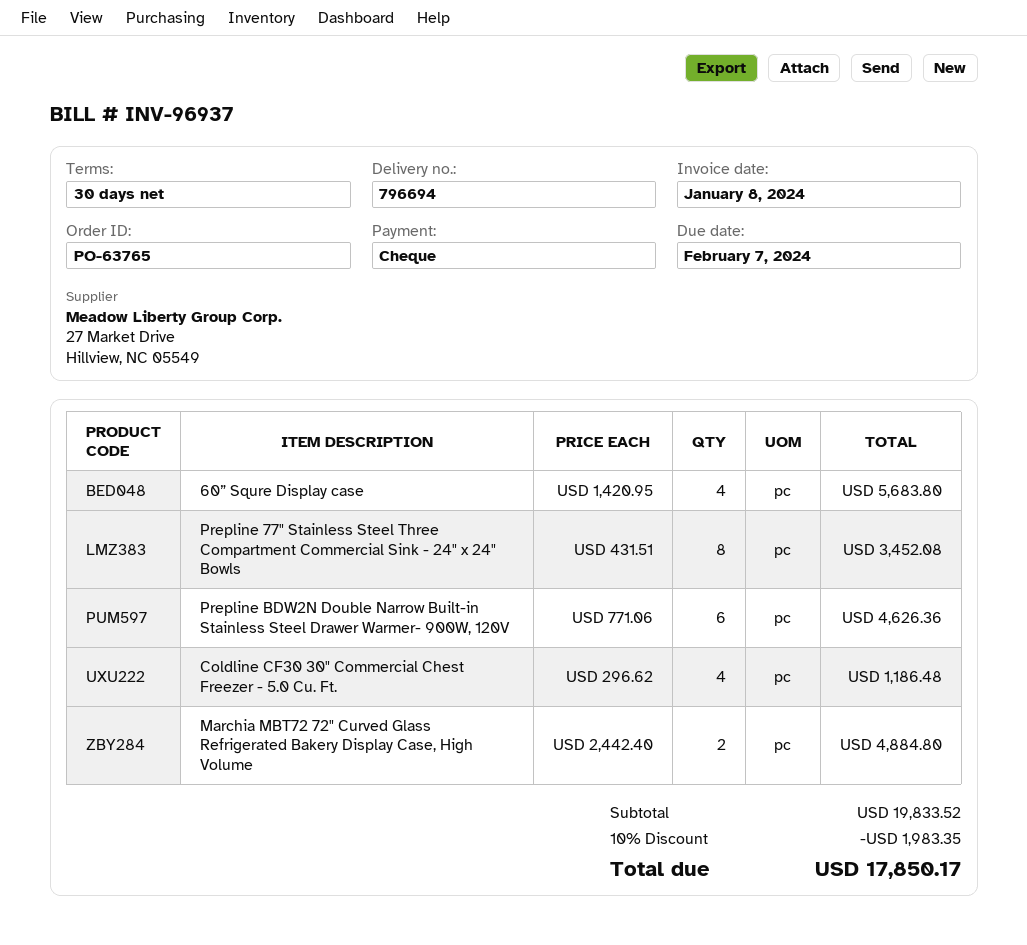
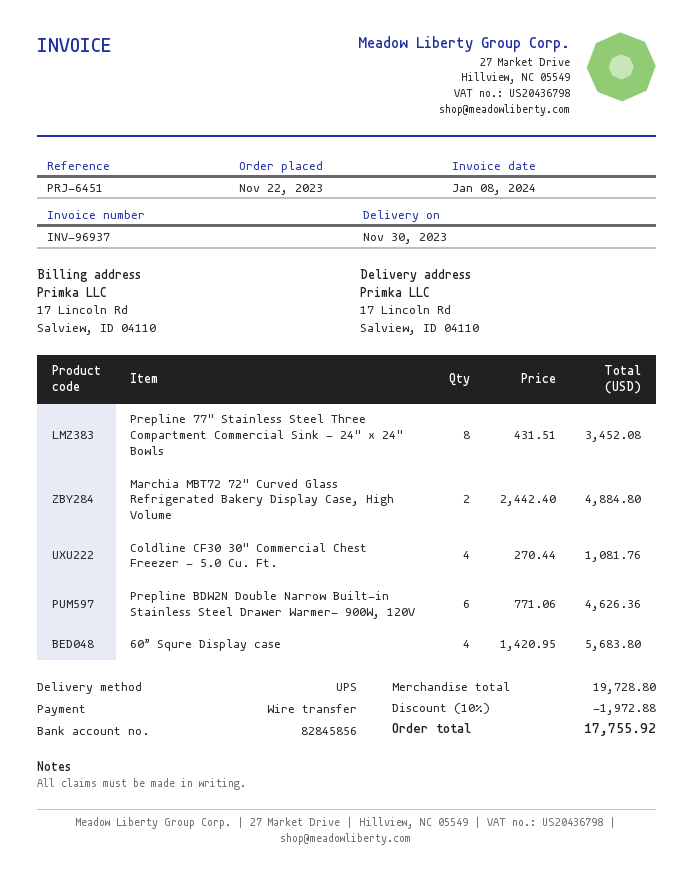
payment method: cheque -> bank transfer
Coldline CF30 30" Commercial Chest Freezer - 5.0 Cu. Ft.: 4 x 296.62 = 1186.48 -> 4 x 270.44 = 1081.76
subtotal: 19833.52 -> 19728.80
discount: 10% = 1983.35 -> 10% = 1972.88
total: 17850.17 -> 17755.92

